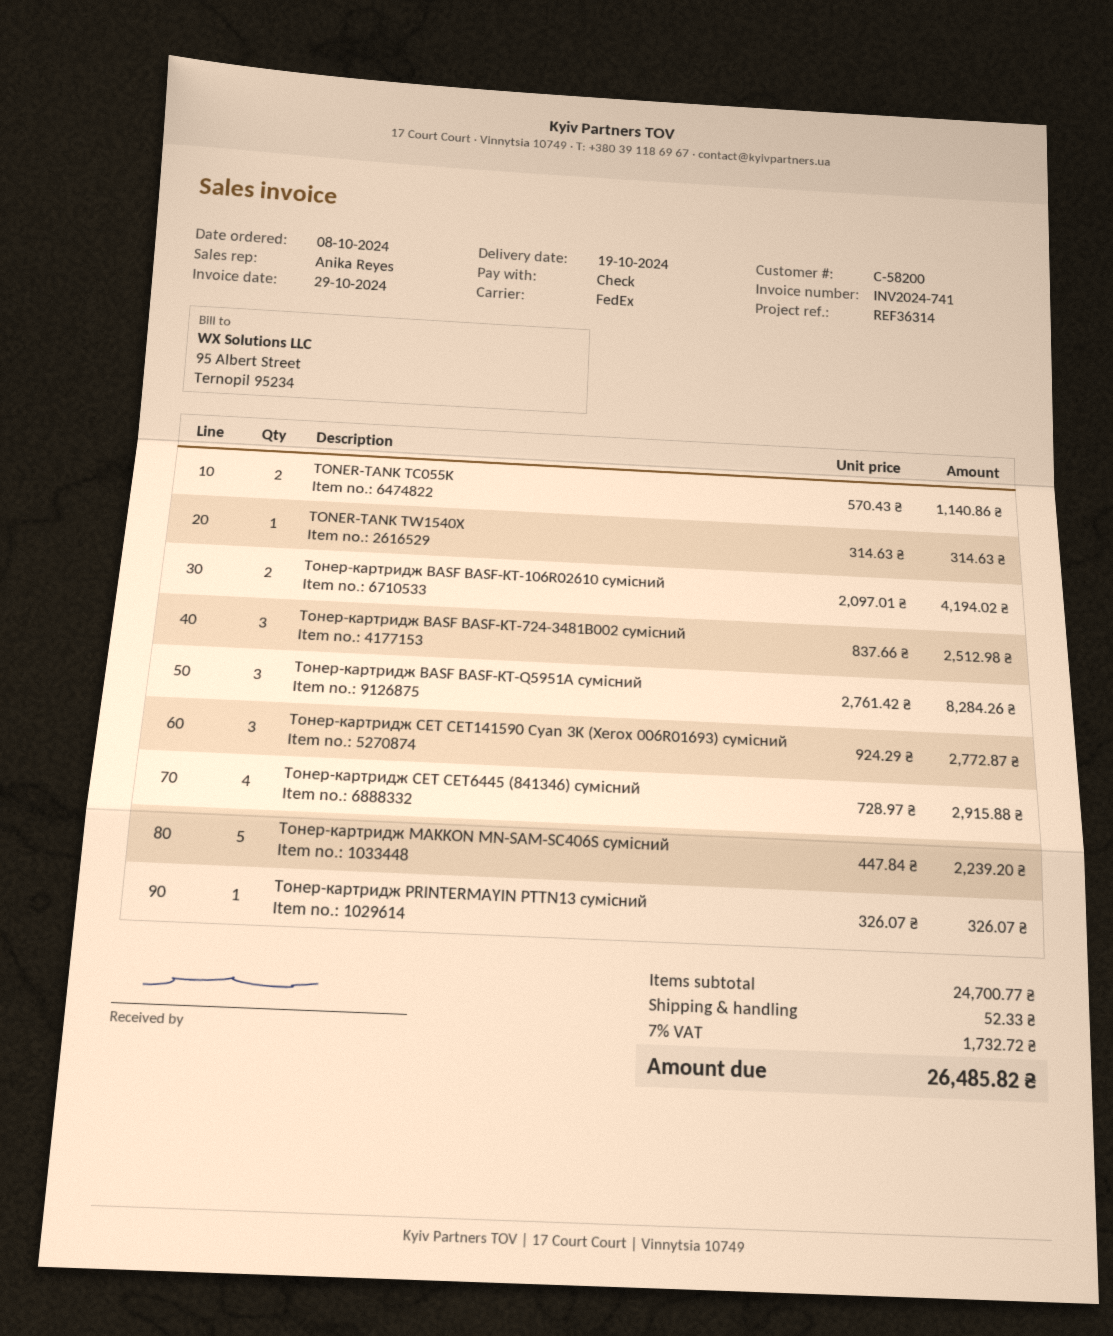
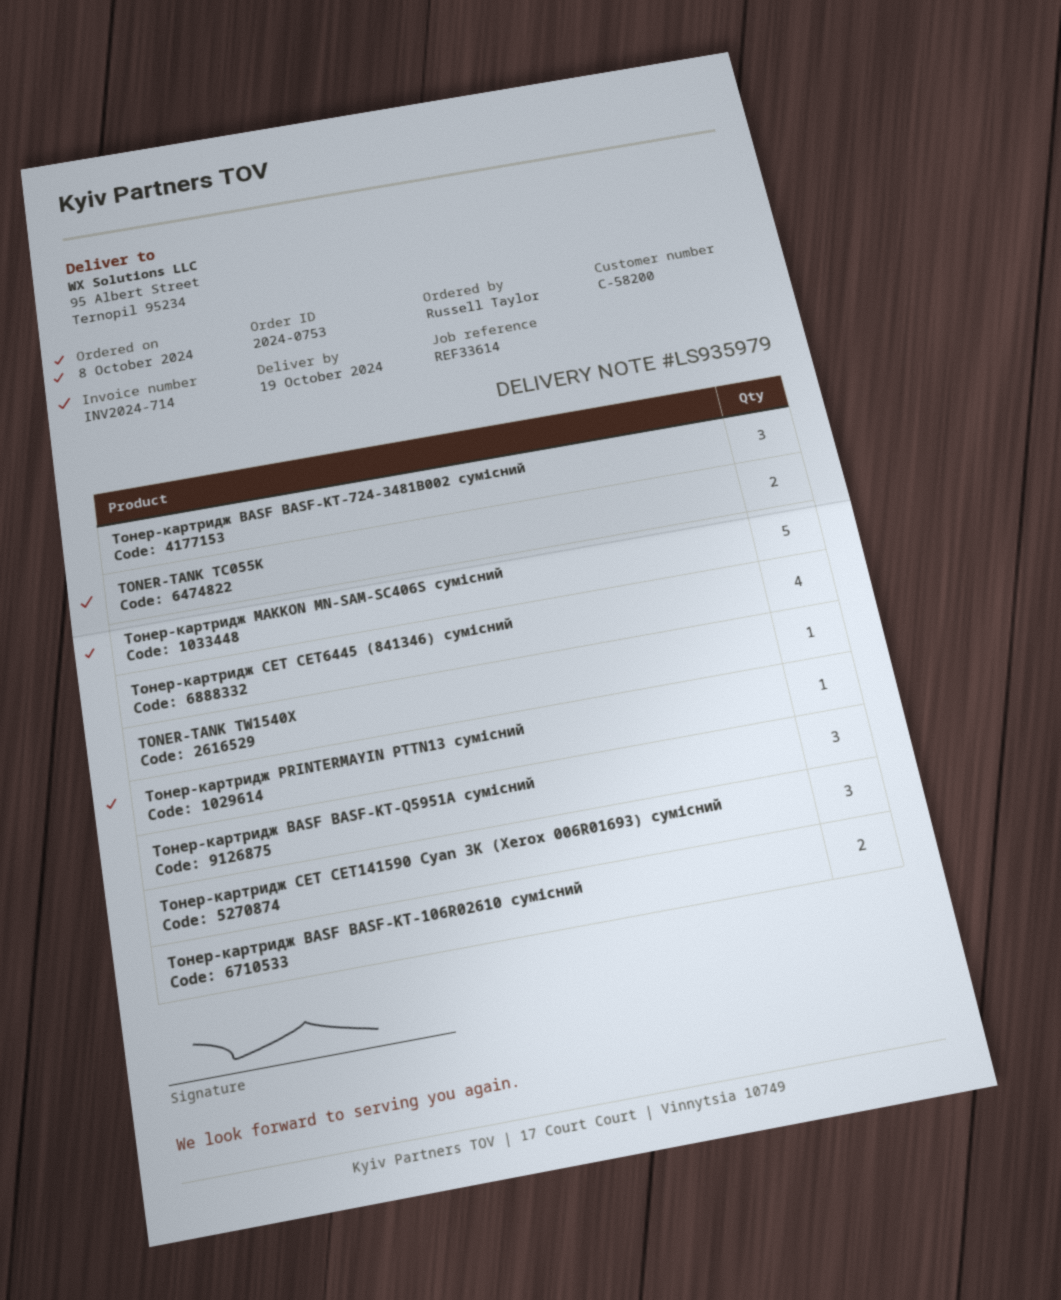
invoice number: INV2024-741 -> INV2024-714
reference: REF36314 -> REF33614

